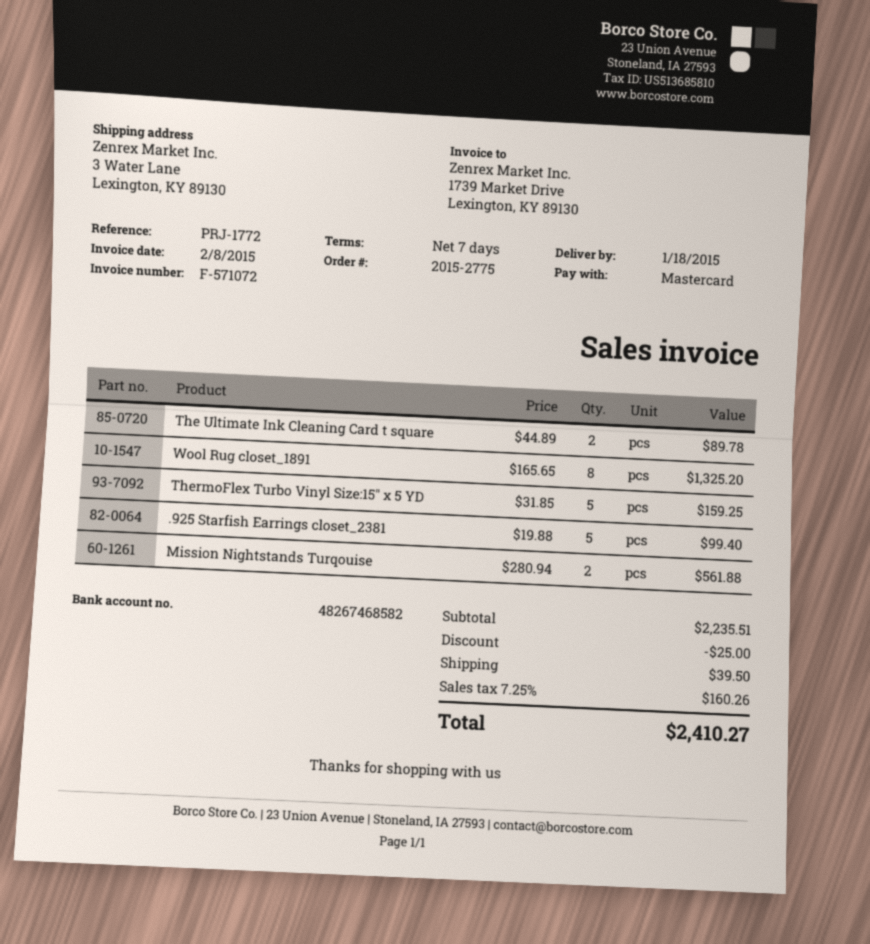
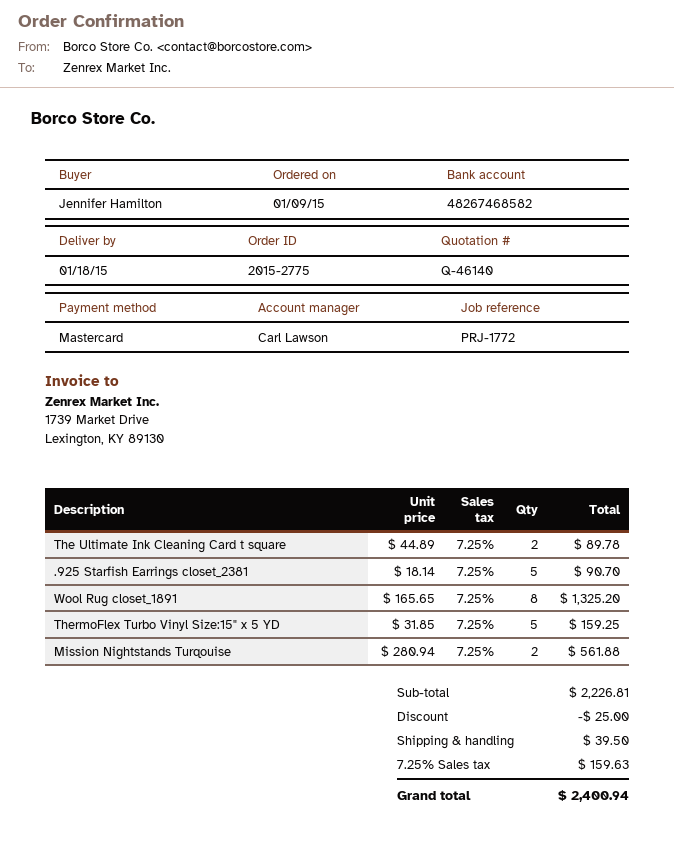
.925 Starfish Earrings closet_2381: 5 x 19.88 = 99.40 -> 5 x 18.14 = 90.70
subtotal: 2235.51 -> 2226.81
tax: 7.25% = 160.26 -> 7.25% = 159.63
total: 2410.27 -> 2400.94

